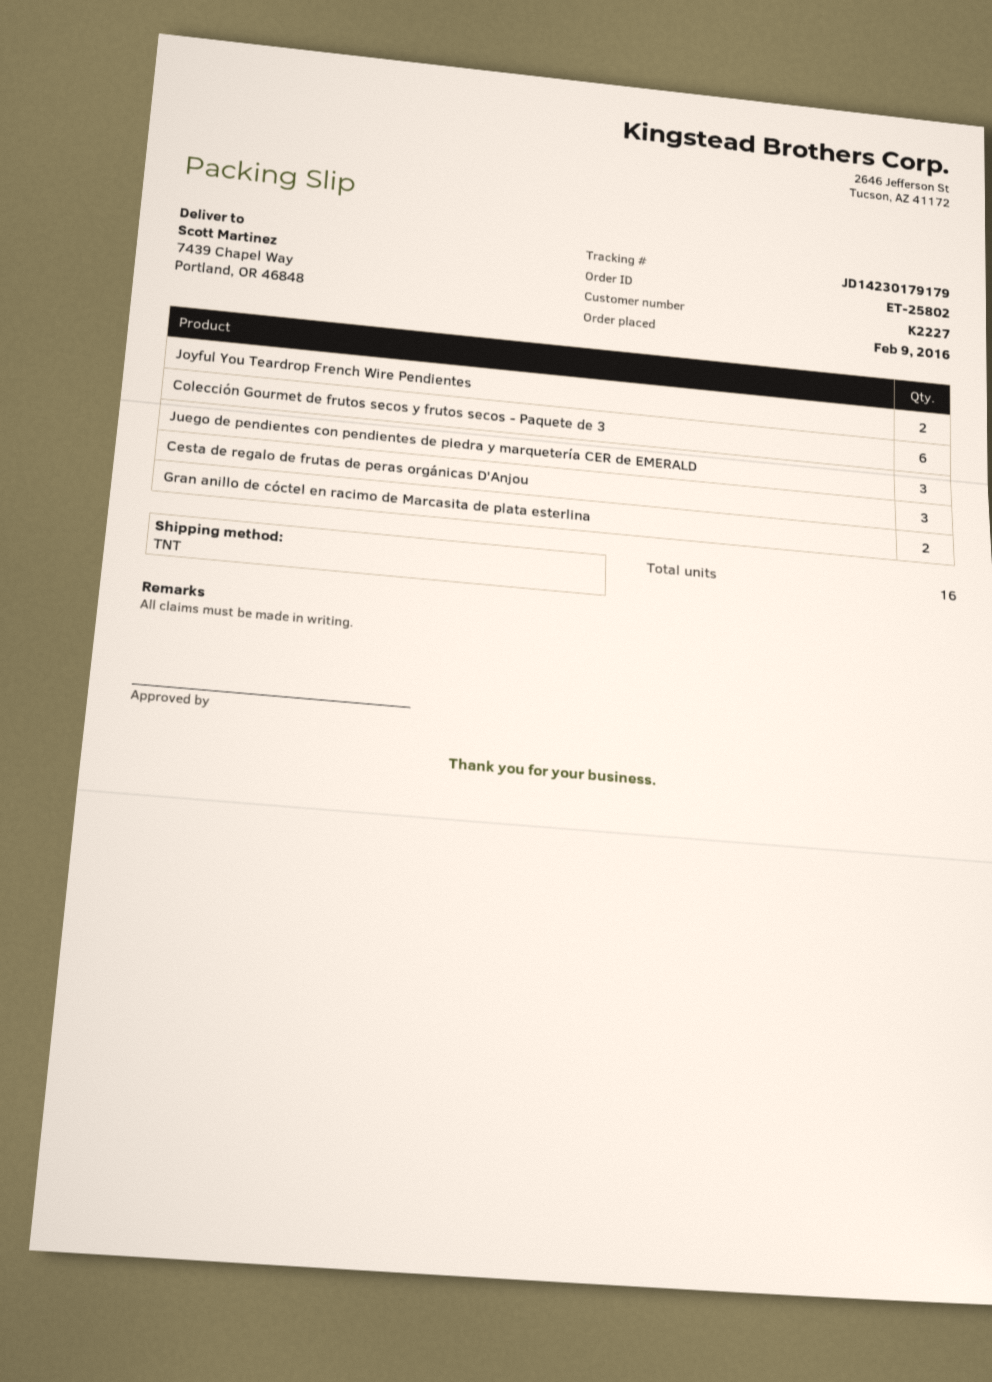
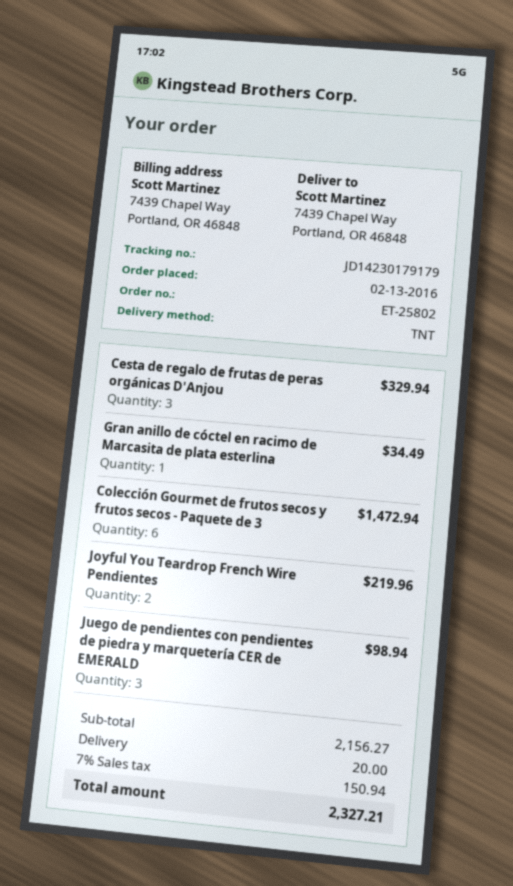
order date: 2016-02-09 -> 2016-02-13
Gran anillo de cóctel en racimo de Marcasita de plata esterlina: 2 -> 1

